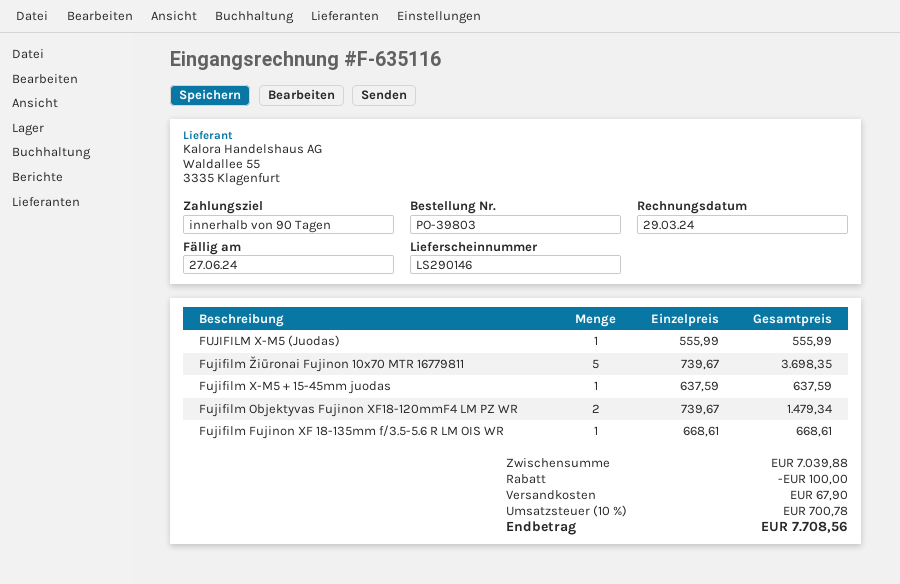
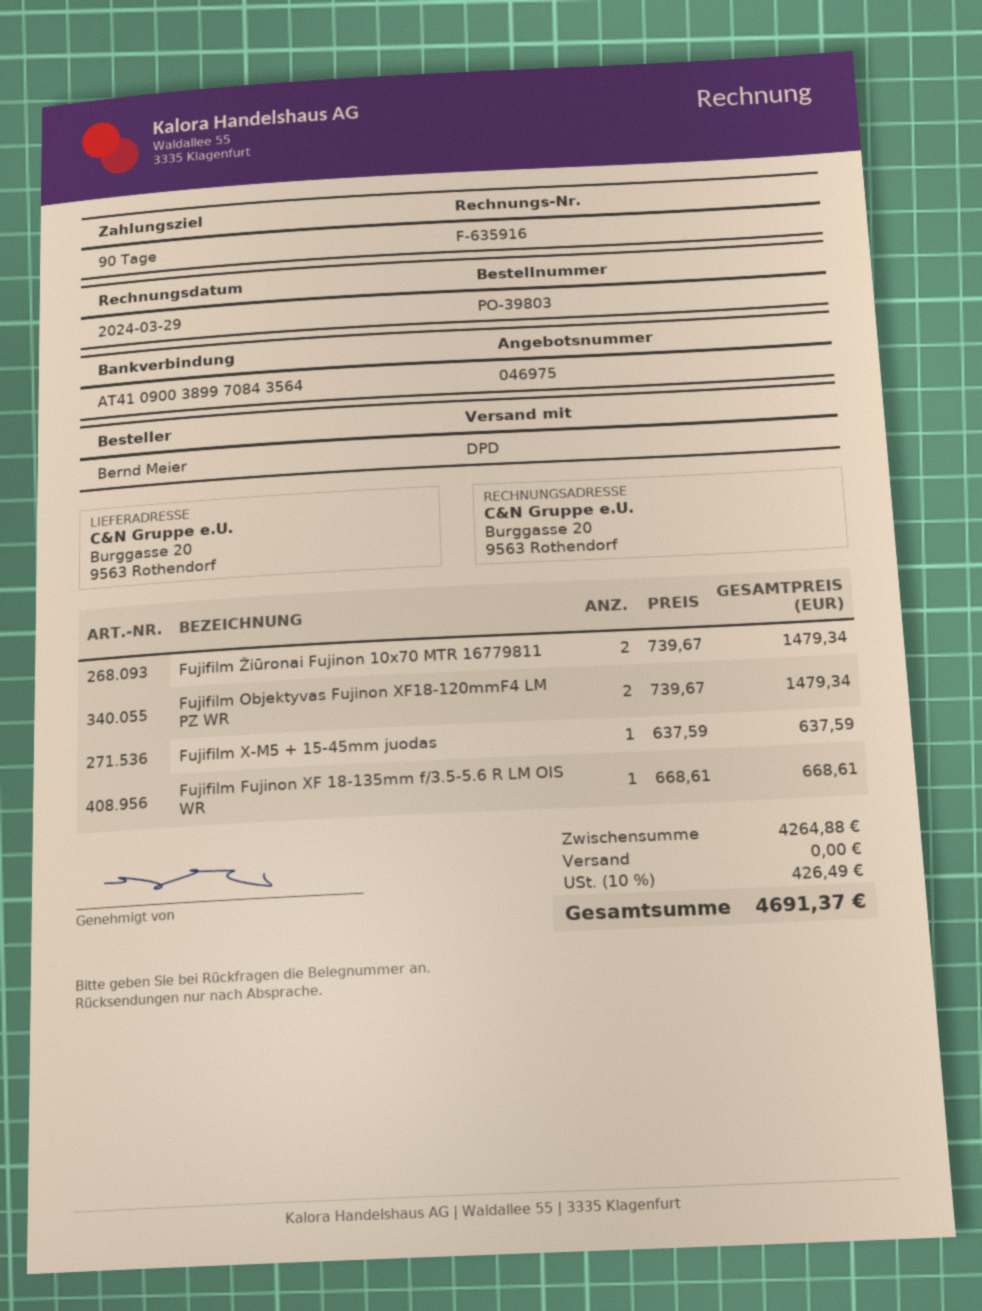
invoice number: F-635116 -> F-635916
FUJIFILM X-M5 (Juodas): 1 x 555.99 = 555.99 -> none
Fujifilm Žiūronai Fujinon 10x70 MTR 16779811: 5 x 739.67 = 3698.35 -> 2 x 739.67 = 1479.34
subtotal: 7039.88 -> 4264.88
discount: 100.00 -> none
shipping: 67.90 -> 0.00
tax: 10% = 700.78 -> 10% = 426.49
total: 7708.56 -> 4691.37

